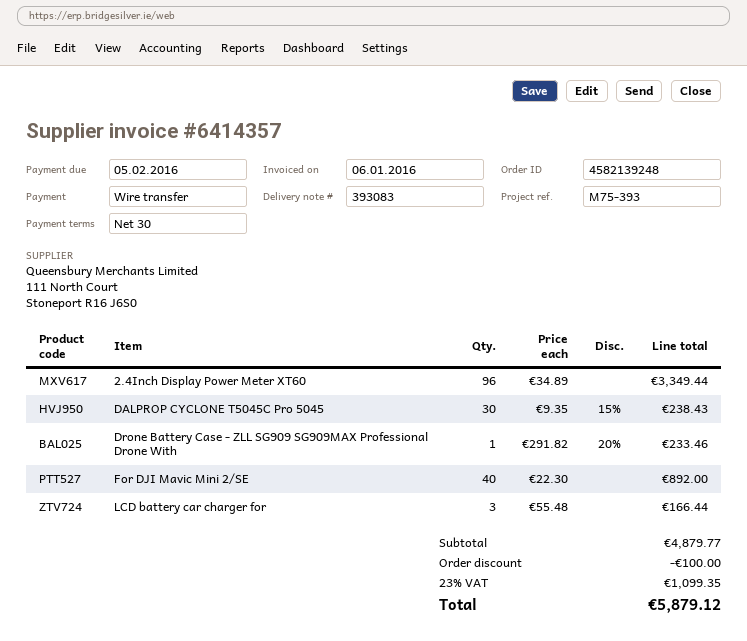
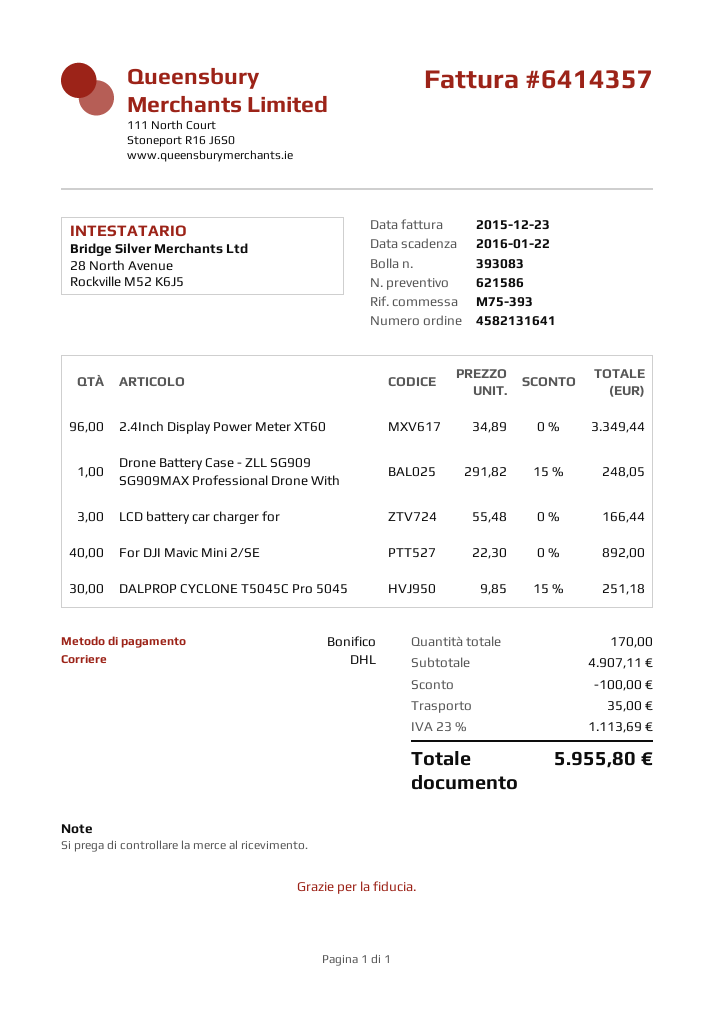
order number: 4582139248 -> 4582131641
invoice date: 2016-01-06 -> 2015-12-23
due date: 2016-02-05 -> 2016-01-22
DALPROP CYCLONE T5045C Pro 5045: 30 x 9.35 - 15% = 238.43 -> 30 x 9.85 - 15% = 251.18
Drone Battery Case - ZLL SG909 SG909MAX Professional Drone With: 1 x 291.82 - 20% = 233.46 -> 1 x 291.82 - 15% = 248.05
subtotal: 4879.77 -> 4907.11
shipping: none -> 35.00
tax: 23% = 1099.35 -> 23% = 1113.69
total: 5879.12 -> 5955.80

